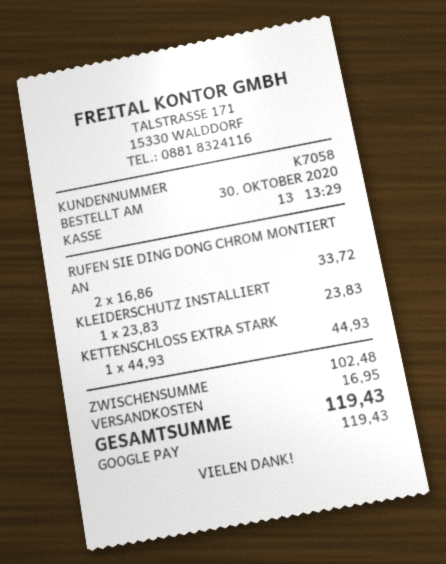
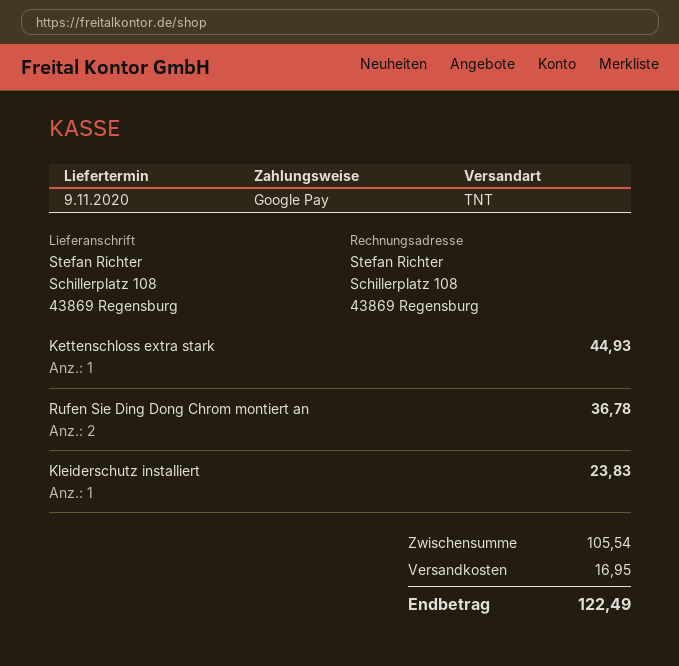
RUFEN SIE DING DONG CHROM MONTIERT AN: 2 for 33.72 -> 2 for 36.78
subtotal: 102.48 -> 105.54
total: 119.43 -> 122.49

